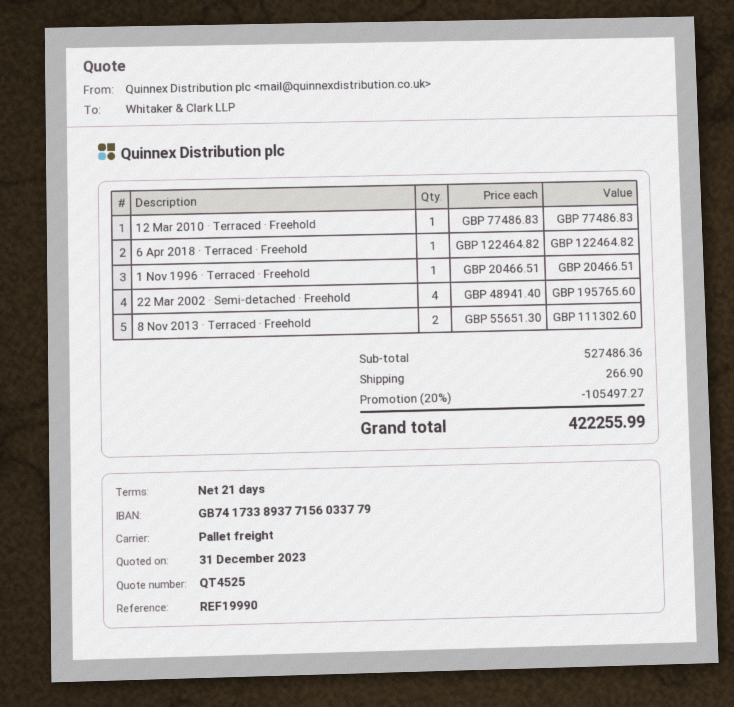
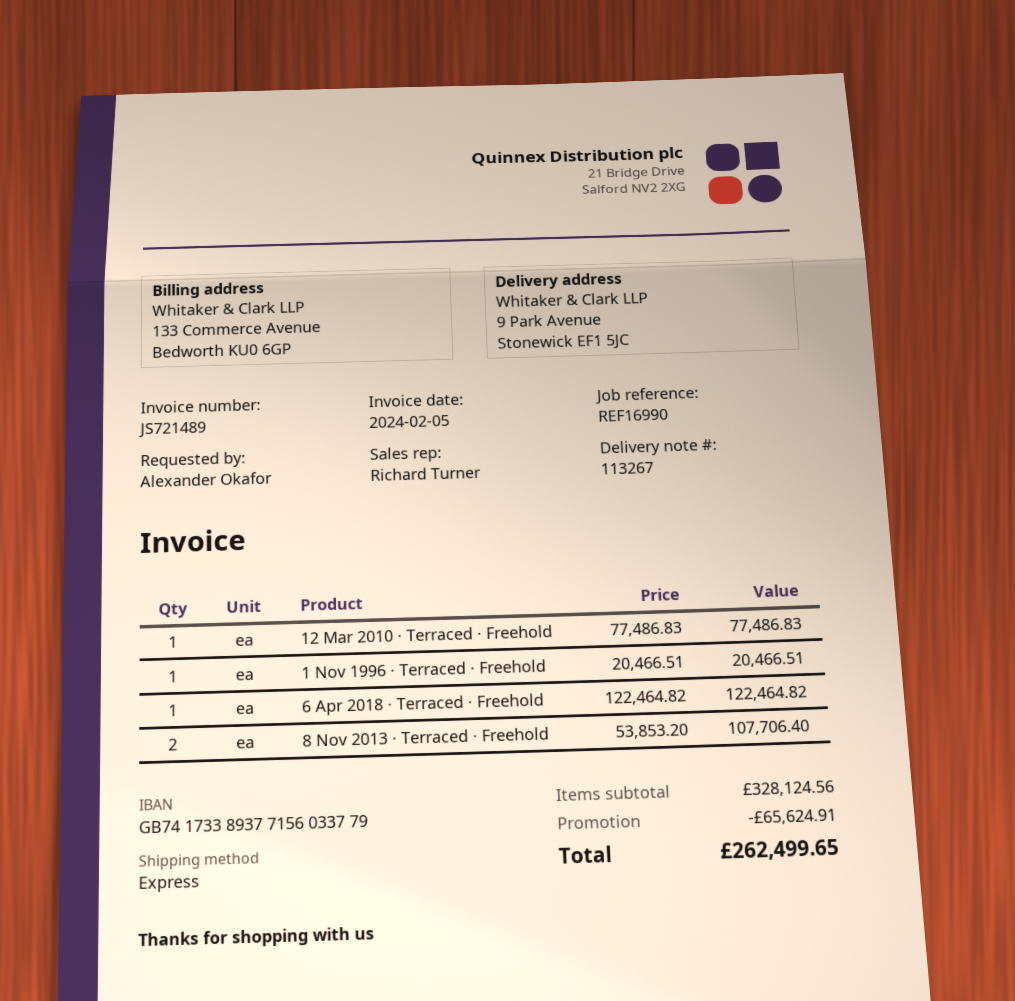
reference: REF19990 -> REF16990
shipping method: pallet freight -> express
22 Mar 2002 · Semi-detached · Freehold: 4 x 48941.40 = 195765.60 -> none
8 Nov 2013 · Terraced · Freehold: 2 x 55651.30 = 111302.60 -> 2 x 53853.20 = 107706.40
subtotal: 527486.36 -> 328124.56
discount: 105497.27 -> 65624.91
shipping: 266.90 -> none
total: 422255.99 -> 262499.65

